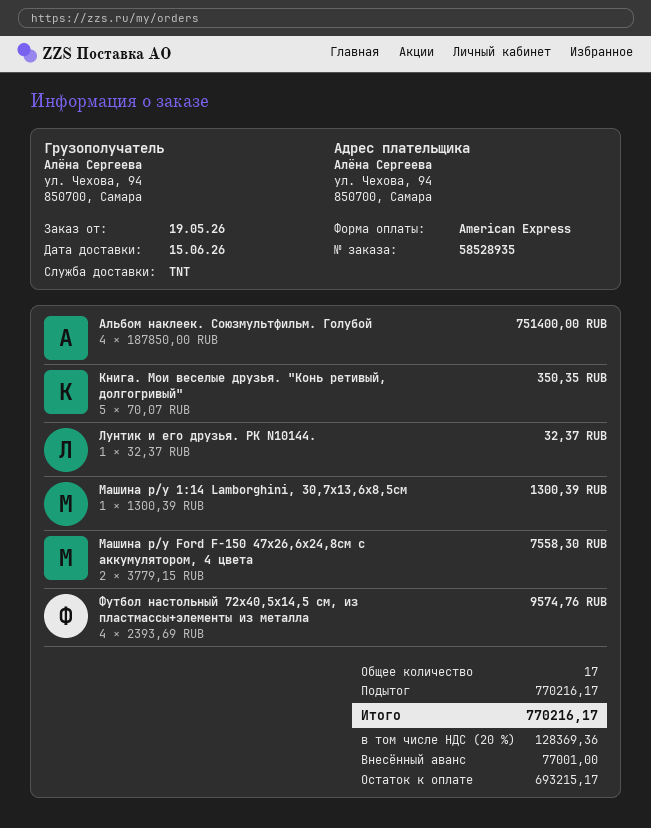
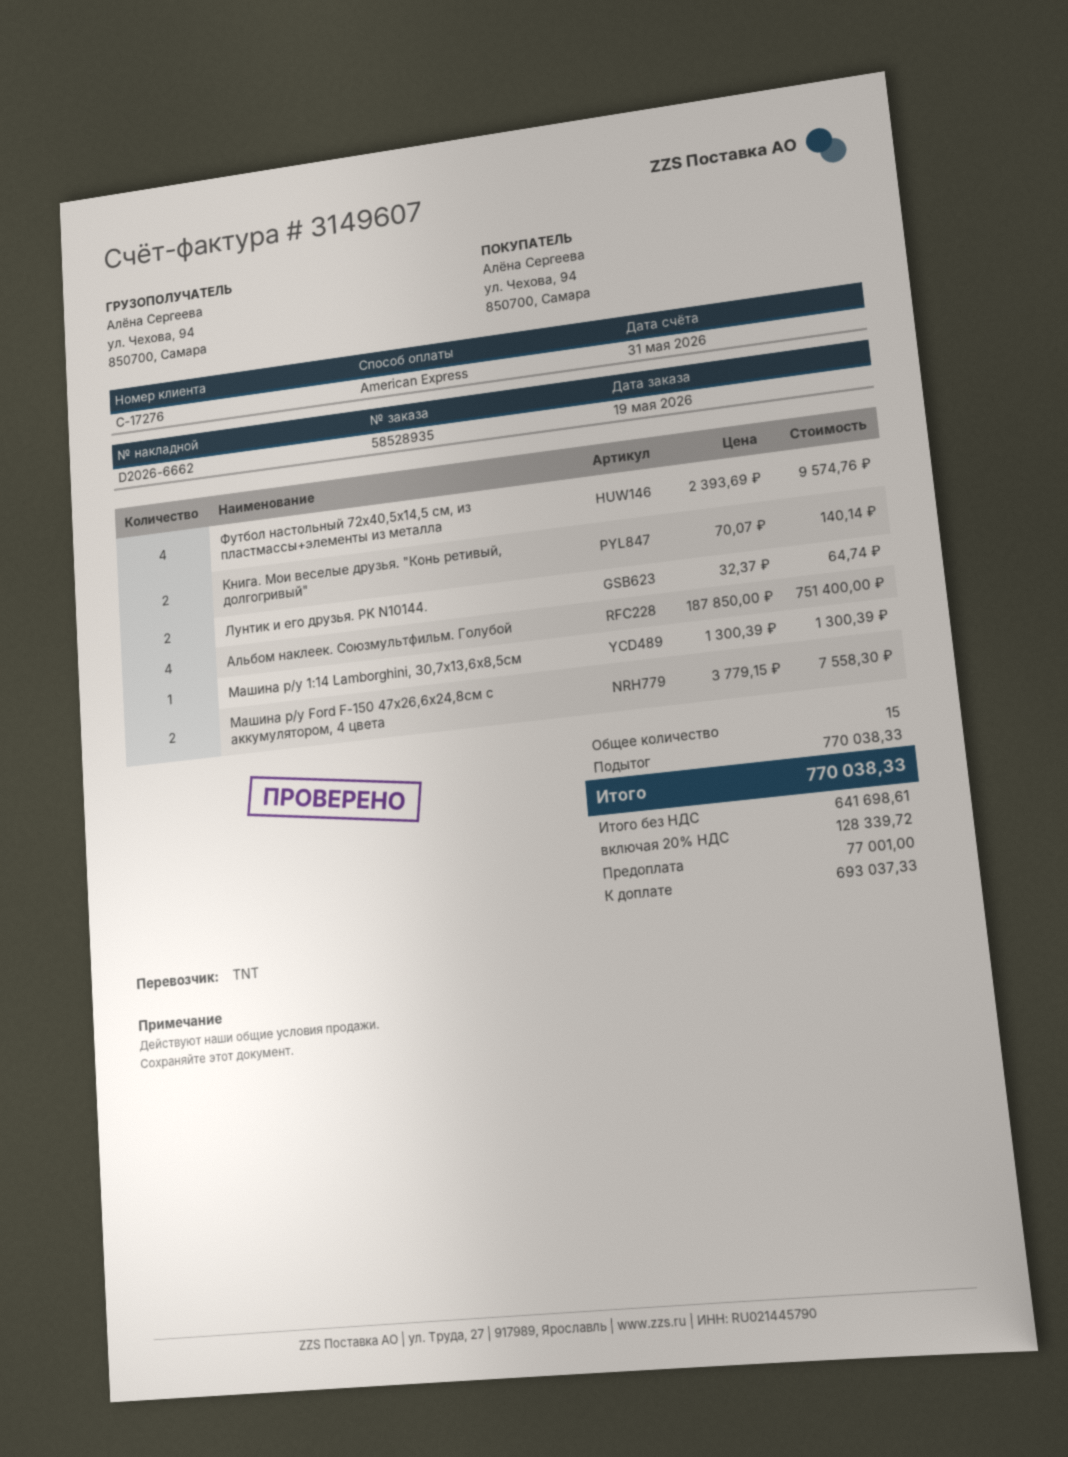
Книга. Мои веселые друзья. "Конь ретивый, долгогривый": 5 x 70.07 = 350.35 -> 2 x 70.07 = 140.14
Лунтик и его друзья. РК N10144.: 1 x 32.37 = 32.37 -> 2 x 32.37 = 64.74
total quantity: 17 -> 15
subtotal: 770216.17 -> 770038.33
tax: 20% = 128369.36 -> 20% = 128339.72
total: 770216.17 -> 770038.33
balance: 693215.17 -> 693037.33

